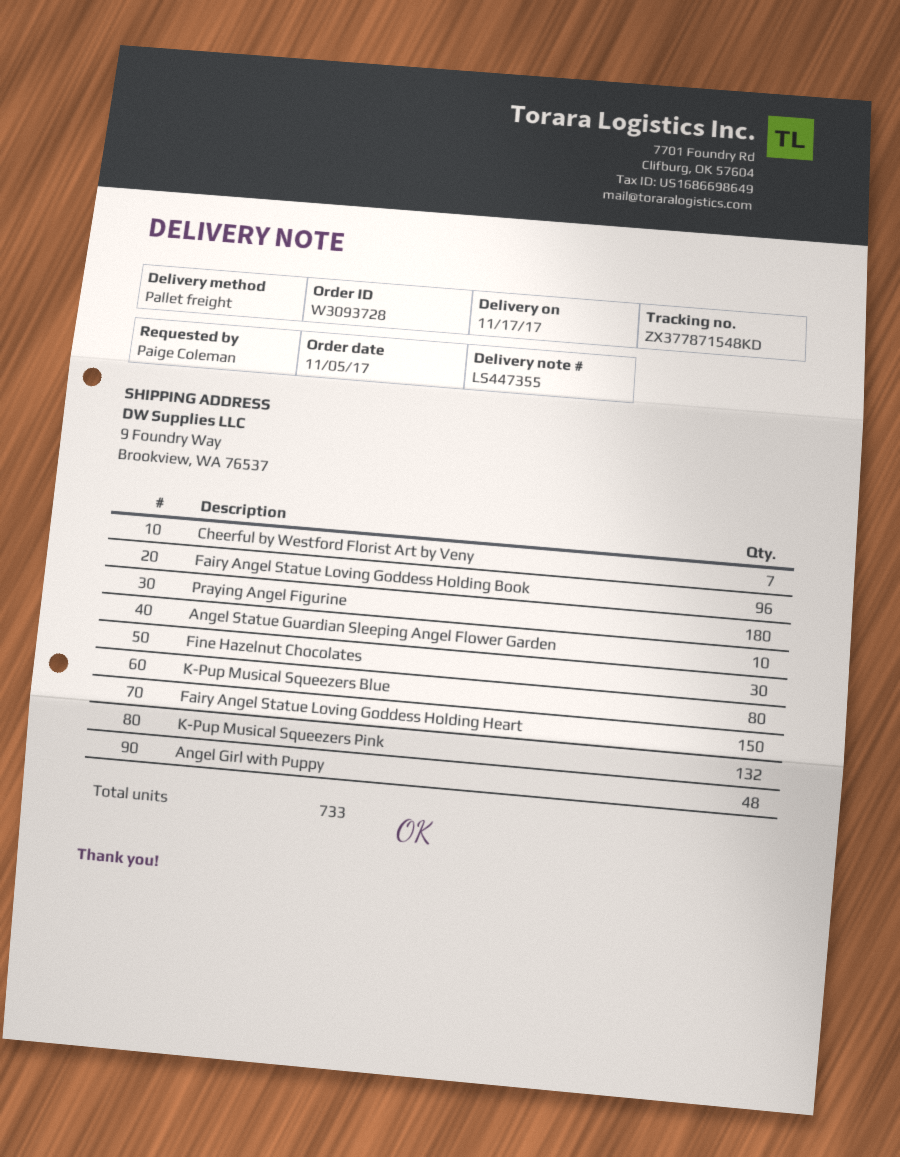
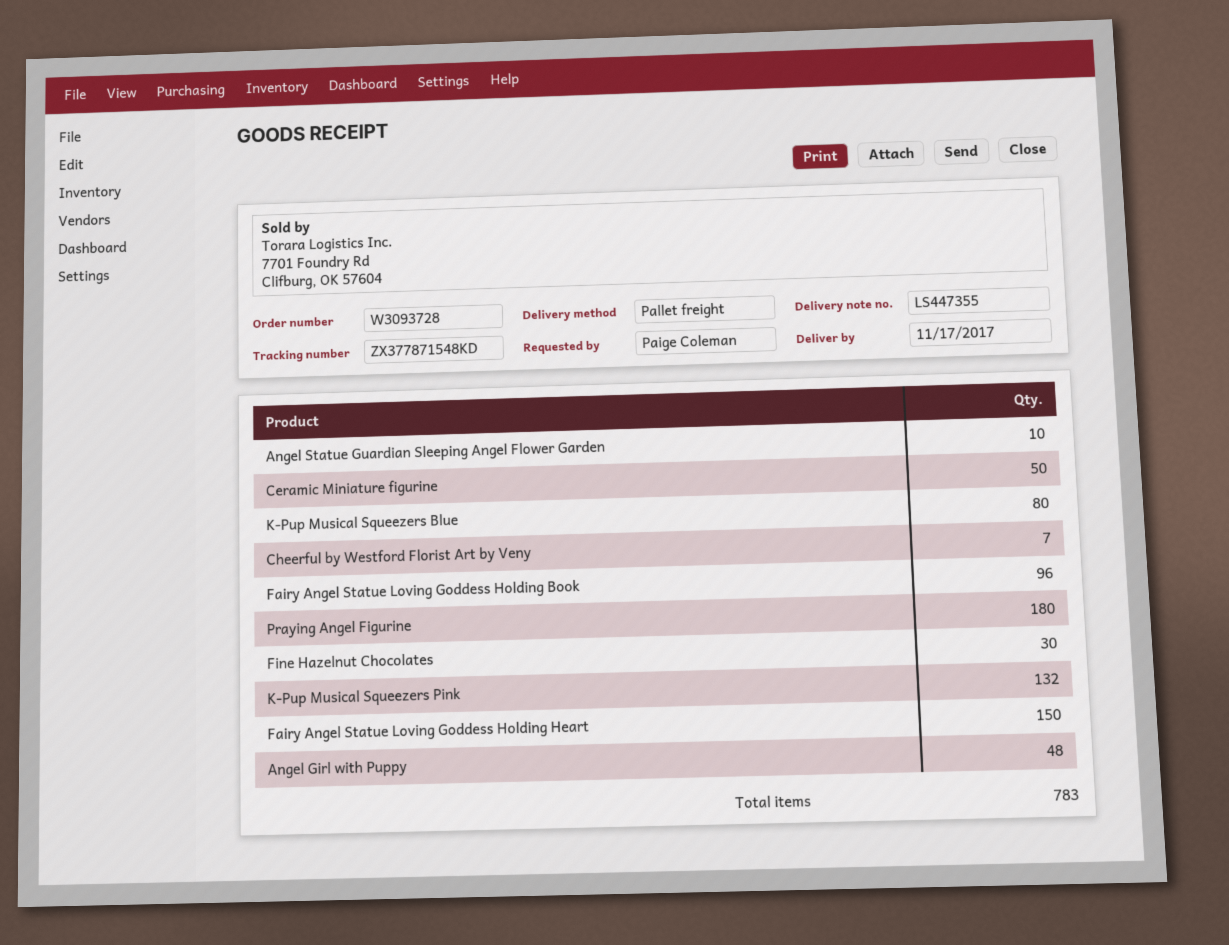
Ceramic Miniature figurine: none -> 50
total quantity: 733 -> 783

